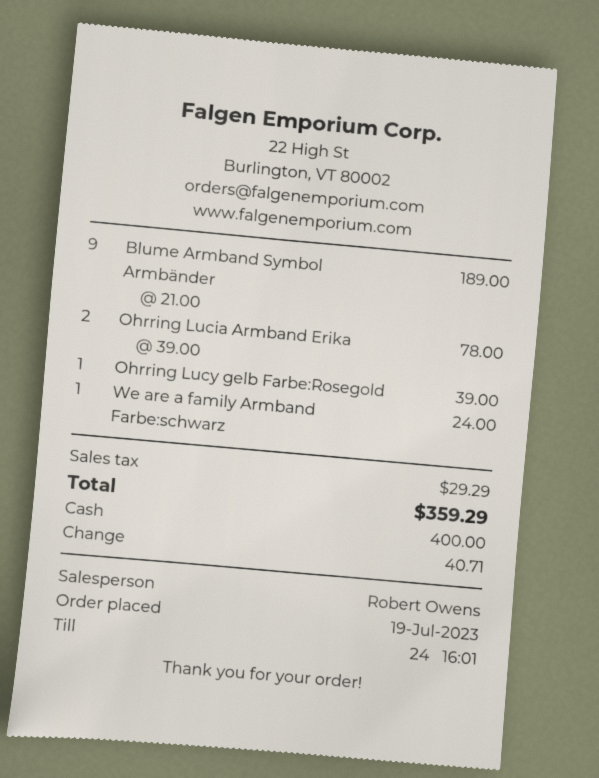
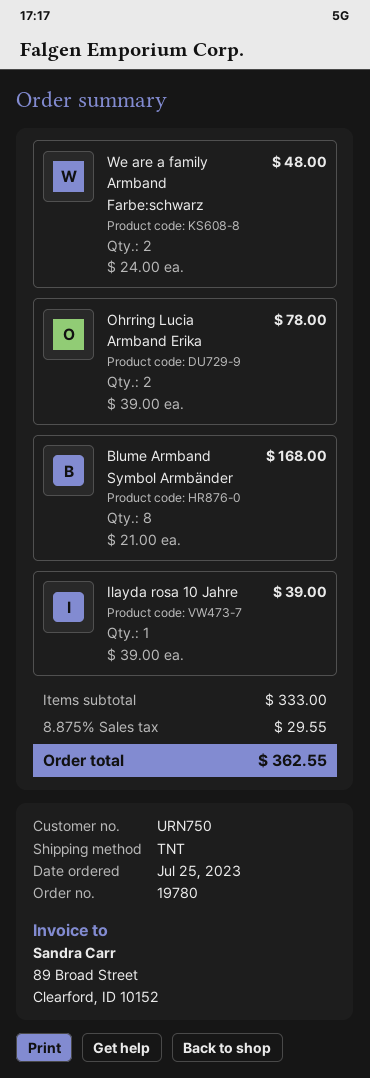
order date: 2023-07-19 -> 2023-07-25
Blume Armband Symbol Armbänder: 9 x 21.00 = 189.00 -> 8 x 21.00 = 168.00
Ohrring Lucy gelb Farbe:Rosegold: 1 x 39.00 = 39.00 -> none
We are a family Armband Farbe:schwarz: 1 x 24.00 = 24.00 -> 2 x 24.00 = 48.00
Ilayda rosa 10 Jahre: none -> 1 x 39.00 = 39.00
tax: 29.29 -> 29.55
total: 359.29 -> 362.55

